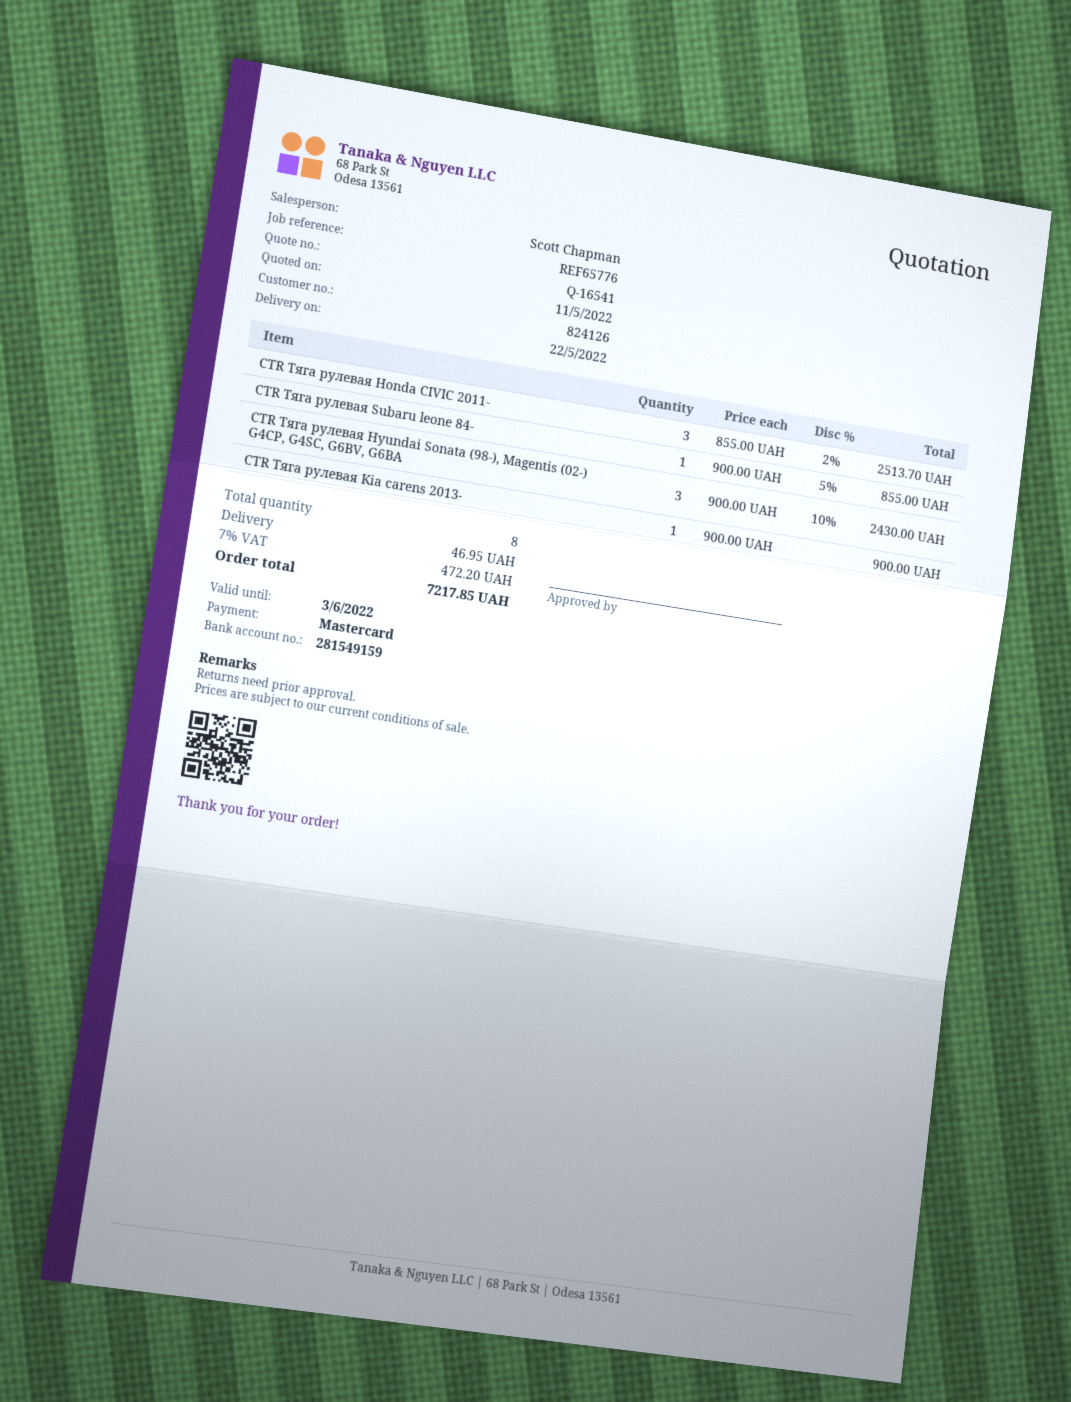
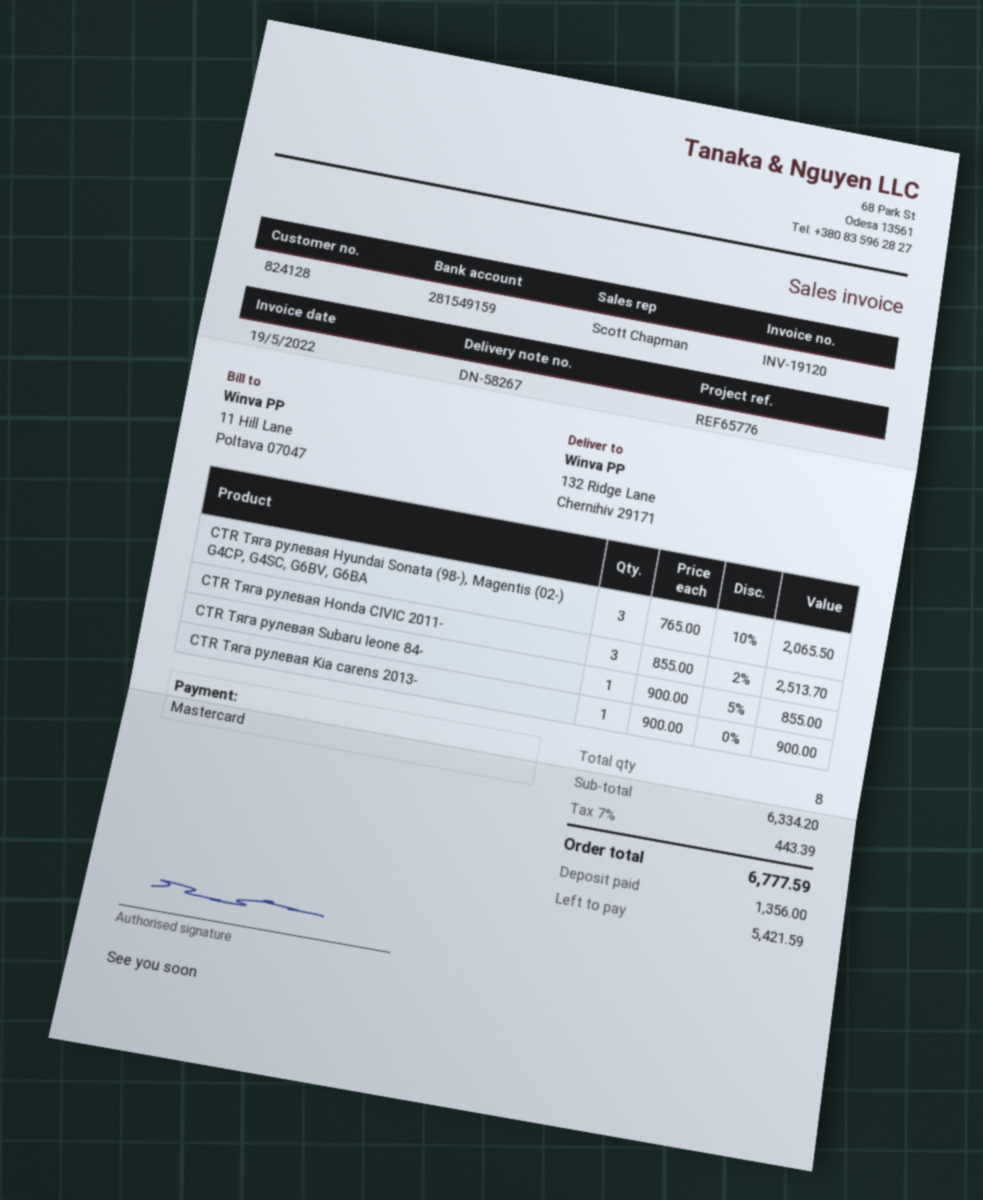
customer number: 824126 -> 824128
CTR Тяга рулевая Hyundai Sonata (98-), Magentis (02-) G4CP, G4SC, G6BV, G6BA: 3 x 900.00 - 10% = 2430.00 -> 3 x 765.00 - 10% = 2065.50
shipping: 46.95 -> none
tax: 7% = 472.20 -> 7% = 443.39
total: 7217.85 -> 6777.59

